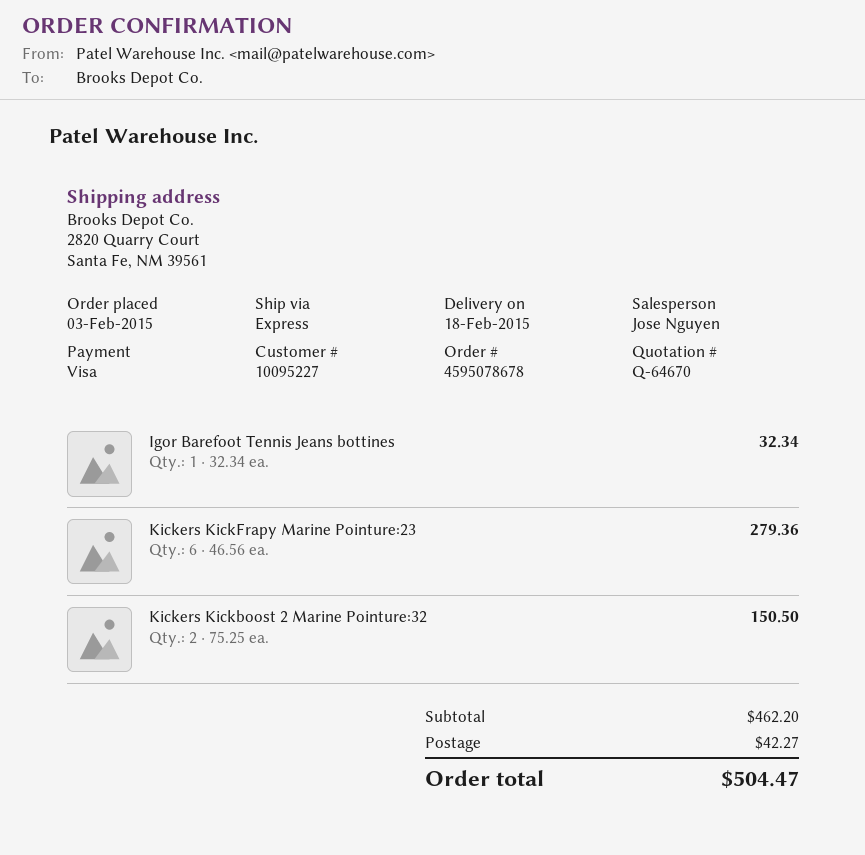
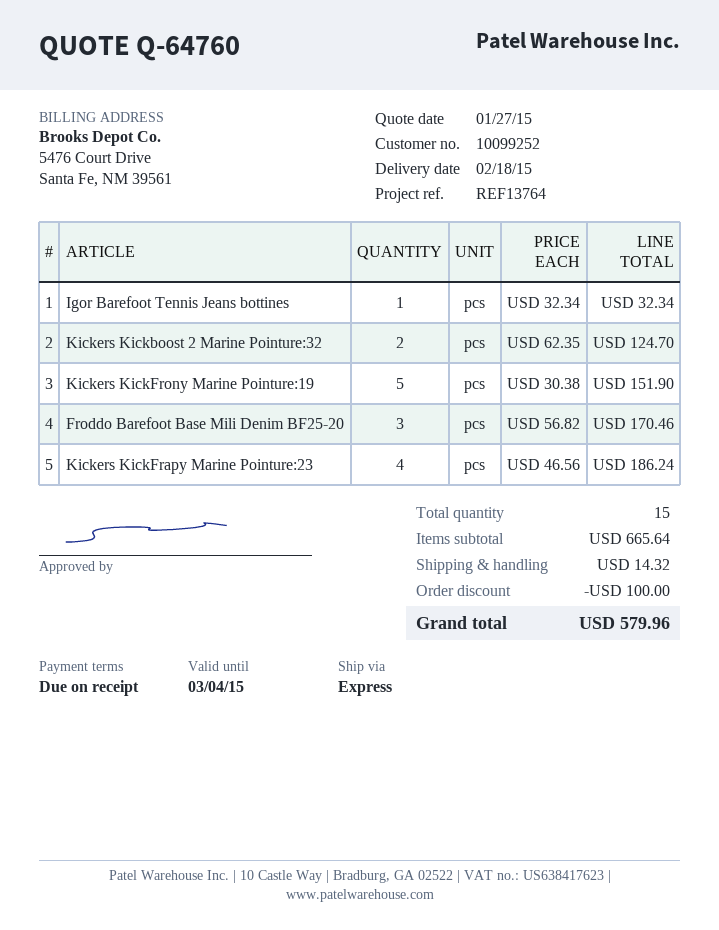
quote number: Q-64670 -> Q-64760
customer number: 10095227 -> 10099252
Kickers KickFrapy Marine Pointure:23: 6 x 46.56 = 279.36 -> 4 x 46.56 = 186.24
Kickers Kickboost 2 Marine Pointure:32: 2 x 75.25 = 150.50 -> 2 x 62.35 = 124.70
Kickers KickFrony Marine Pointure:19: none -> 5 x 30.38 = 151.90
Froddo Barefoot Base Mili Denim BF25-20: none -> 3 x 56.82 = 170.46
subtotal: 462.20 -> 665.64
discount: none -> 100.00
shipping: 42.27 -> 14.32
total: 504.47 -> 579.96

